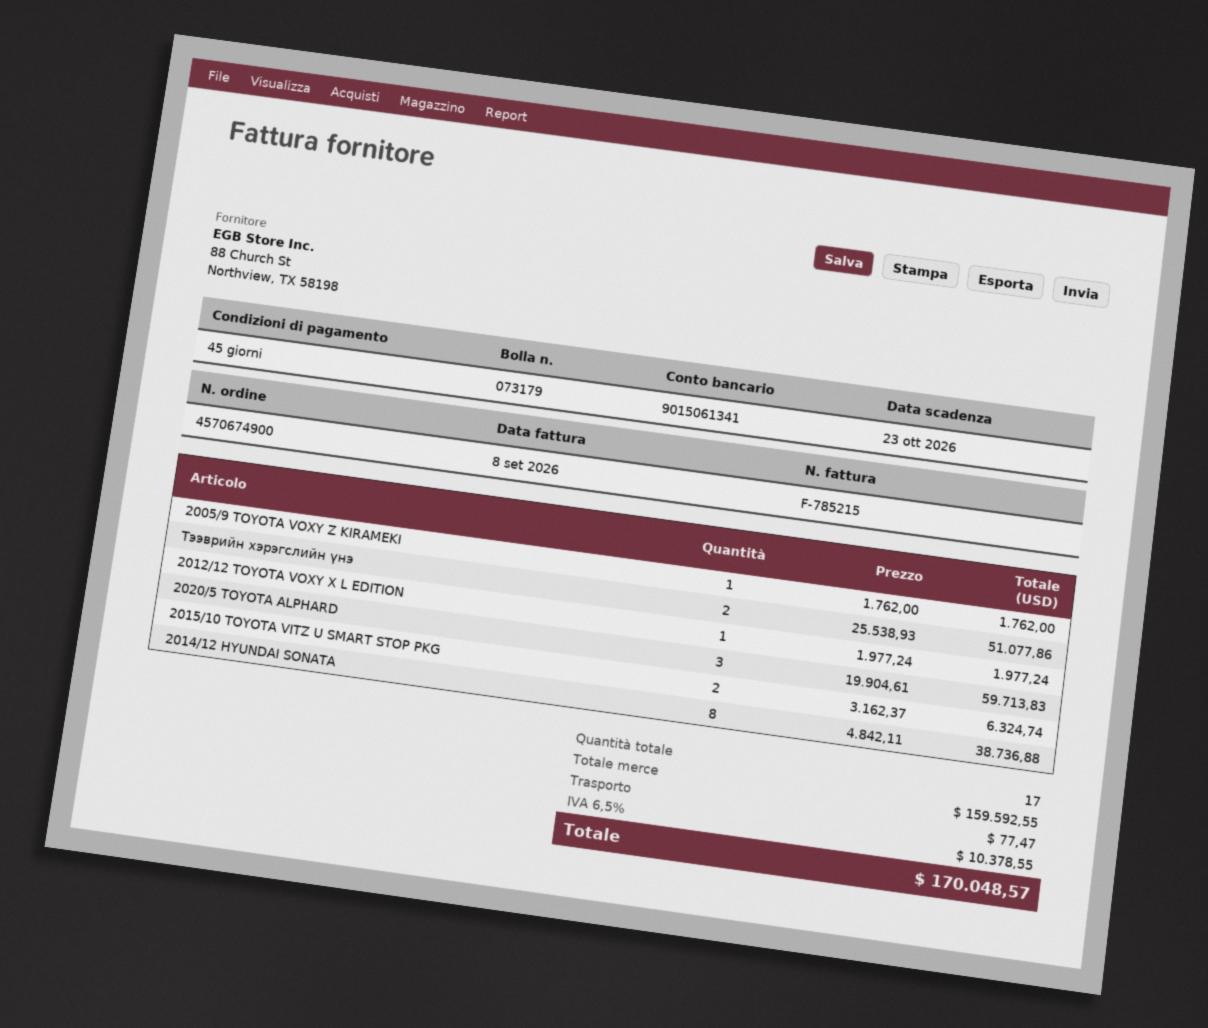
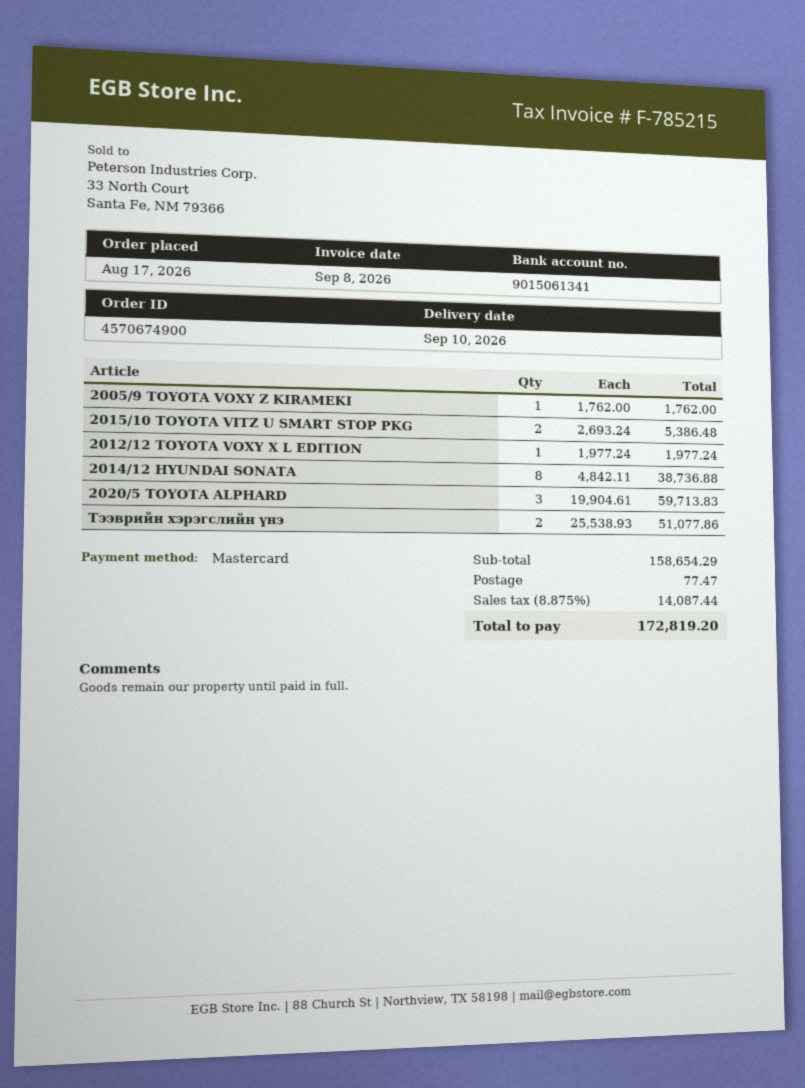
2015/10 TOYOTA VITZ U SMART STOP PKG: 2 x 3162.37 = 6324.74 -> 2 x 2693.24 = 5386.48
subtotal: 159592.55 -> 158654.29
tax: 6.5% = 10378.55 -> 8.875% = 14087.44
total: 170048.57 -> 172819.20

